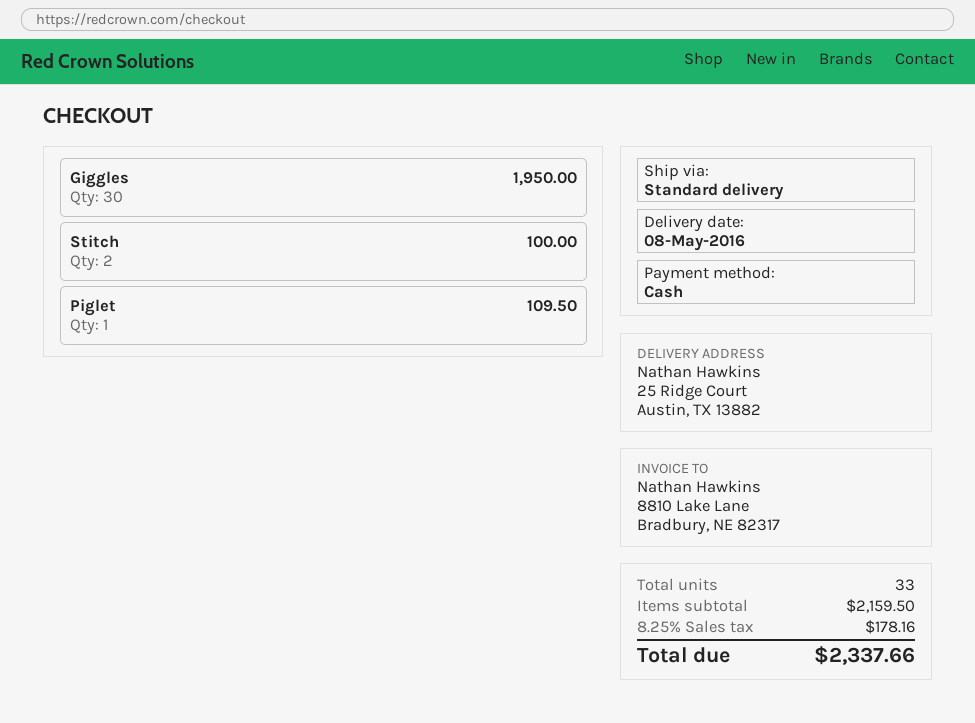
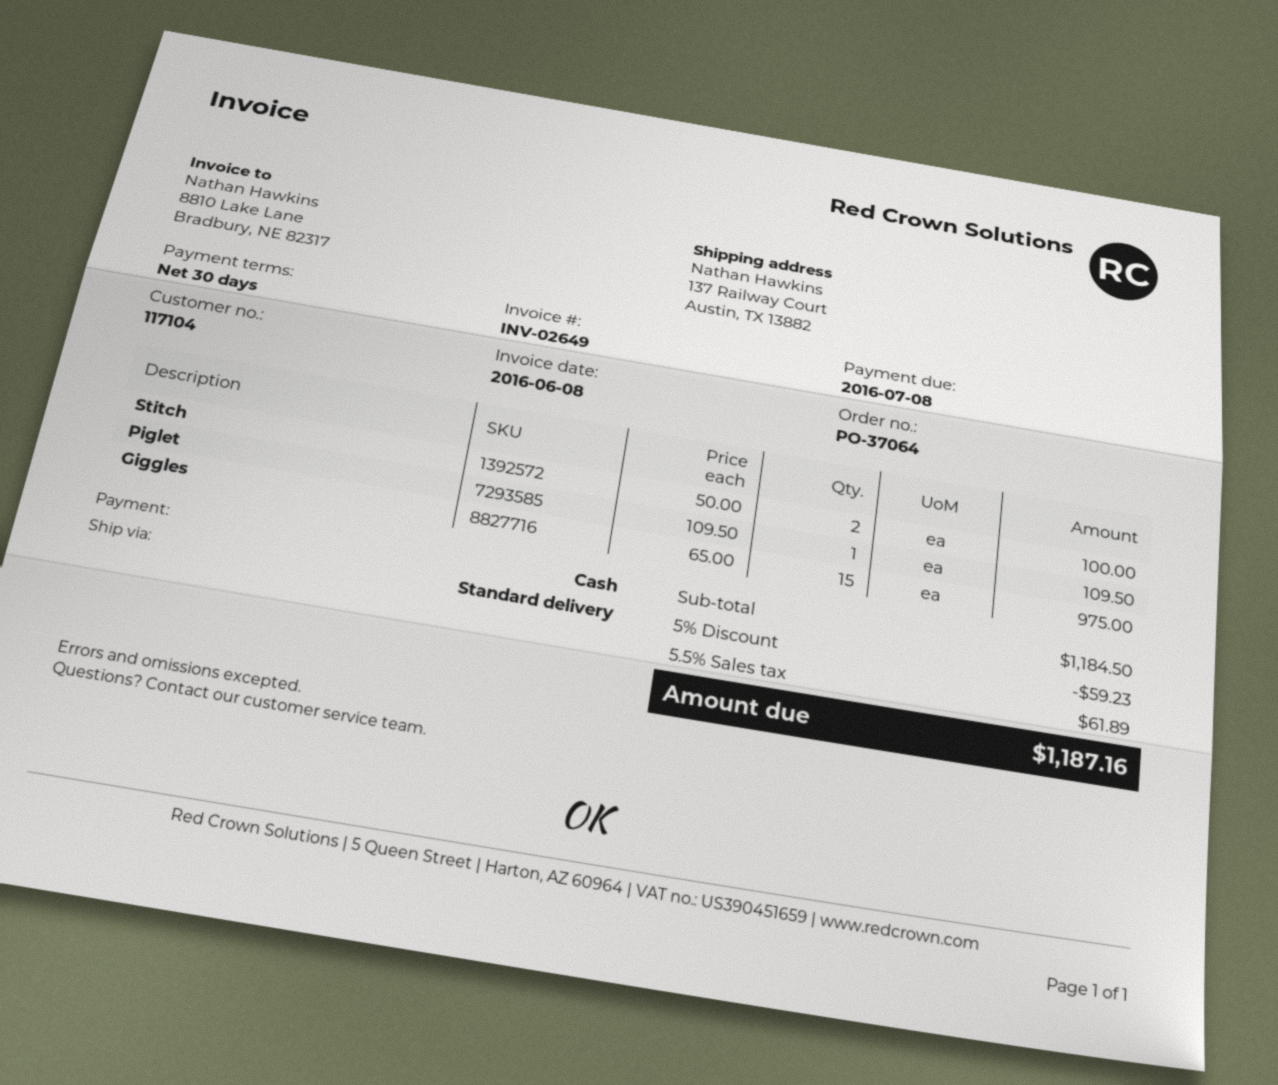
ship to: 25 Ridge Court, Austin, TX 13882 -> 137 Railway Court, Austin, TX 13882
Giggles: 30 for 1950.00 -> 15 for 975.00
subtotal: 2159.50 -> 1184.50
discount: none -> 5% = 59.23
tax: 8.25% = 178.16 -> 5.5% = 61.89
total: 2337.66 -> 1187.16

